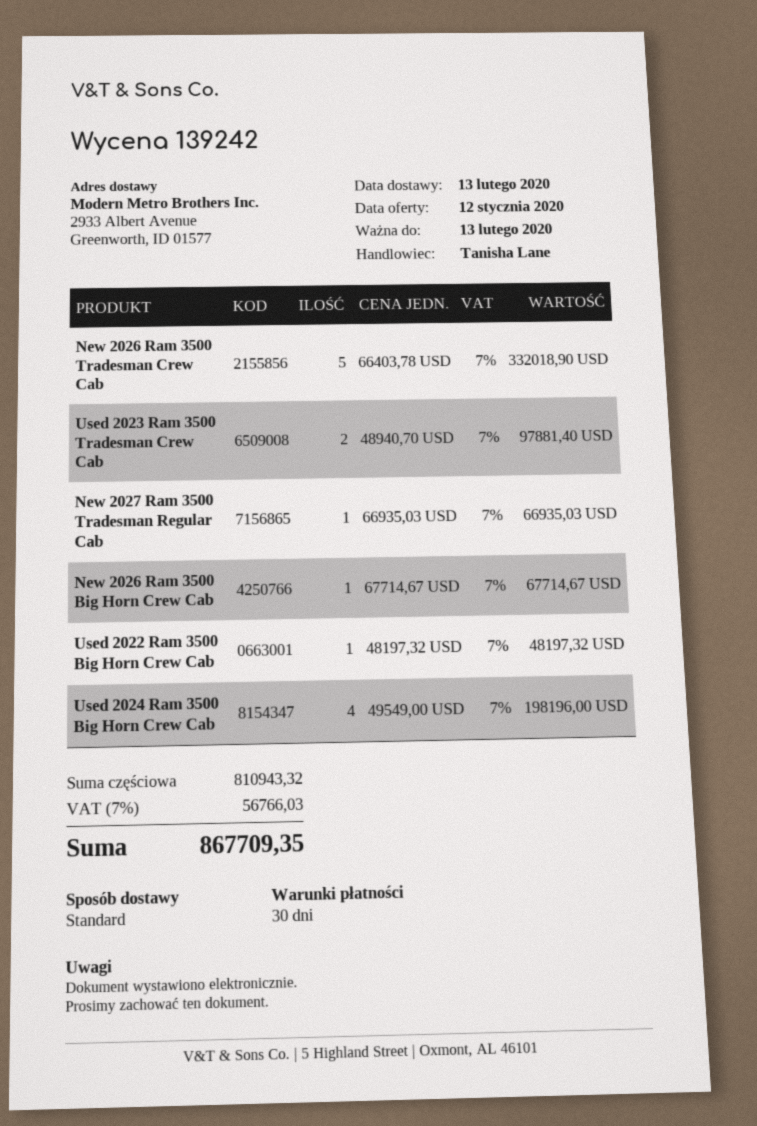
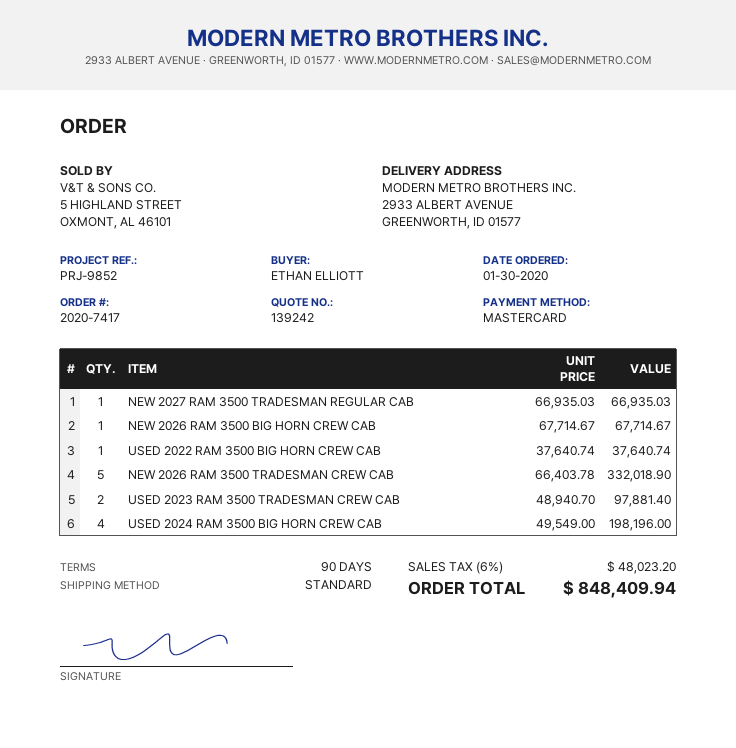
payment terms: 30 days -> 90 days
Used 2022 Ram 3500 Big Horn Crew Cab: 1 x 48197.32 = 48197.32 -> 1 x 37640.74 = 37640.74
tax: 7% = 56766.03 -> 6% = 48023.20
total: 867709.35 -> 848409.94

